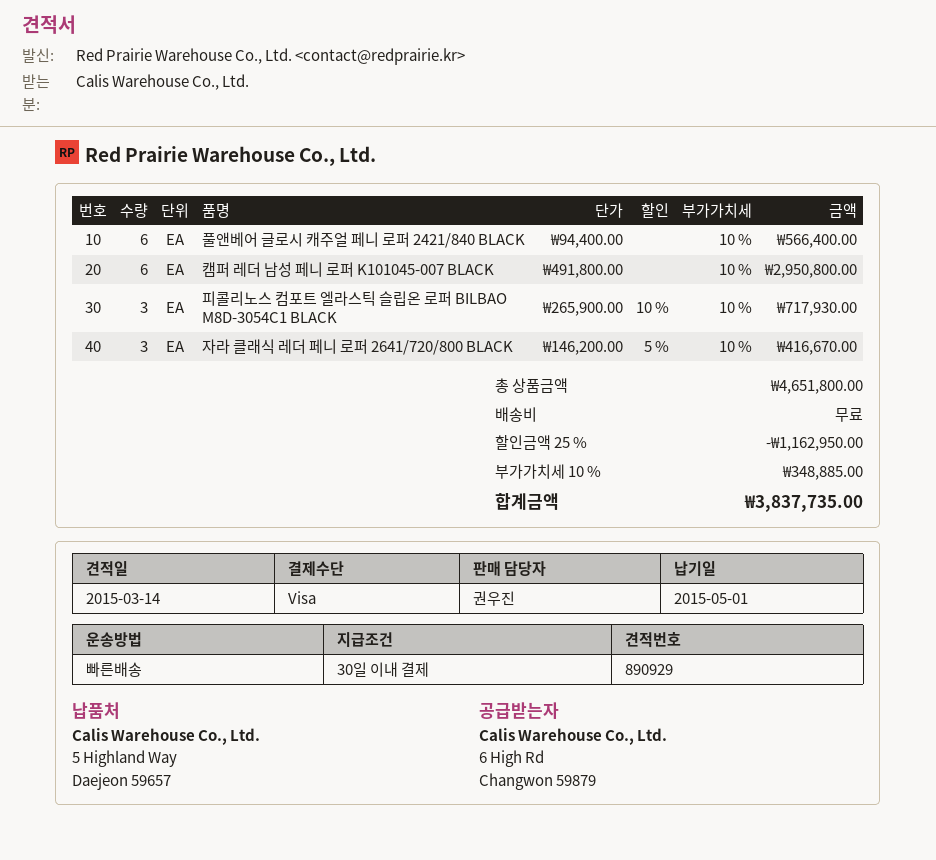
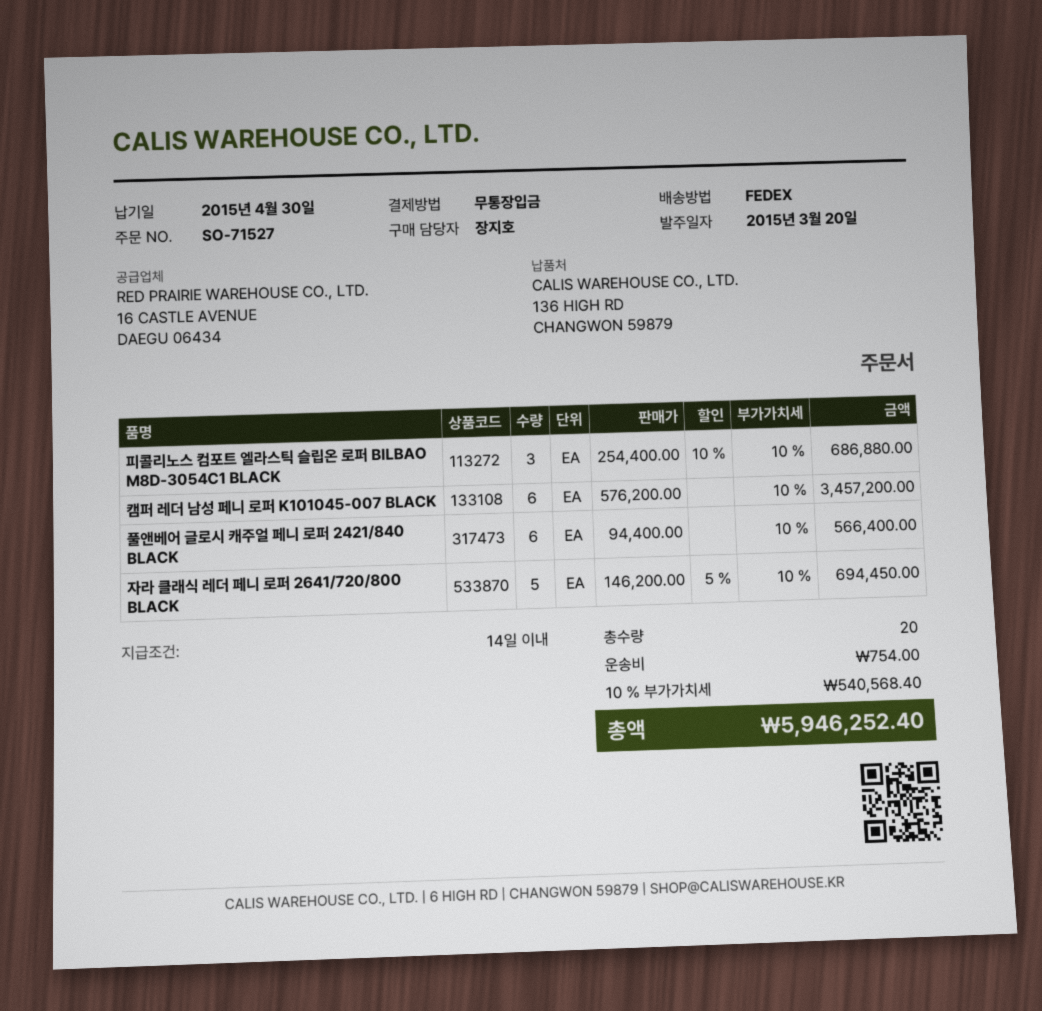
delivery date: 2015-05-01 -> 2015-04-30
payment terms: 30 days -> 14 days
payment method: Visa -> bank transfer
shipping method: express -> FedEx
ship to: 5 Highland Way, Daejeon 59657 -> 136 HIGH RD, CHANGWON 59879
캠퍼 레더 남성 페니 로퍼 K101045-007 BLACK: 6 x 491800.00 = 2950800.00 -> 6 x 576200.00 = 3457200.00
피콜리노스 컴포트 엘라스틱 슬립온 로퍼 BILBAO M8D-3054C1 BLACK: 3 x 265900.00 - 10% = 717930.00 -> 3 x 254400.00 - 10% = 686880.00
자라 클래식 레더 페니 로퍼 2641/720/800 BLACK: 3 x 146200.00 - 5% = 416670.00 -> 5 x 146200.00 - 5% = 694450.00
discount: 25% = 1162950.00 -> none
shipping: 0.00 -> 754.00
tax: 10% = 348885.00 -> 10% = 540568.40
total: 3837735.00 -> 5946252.40

